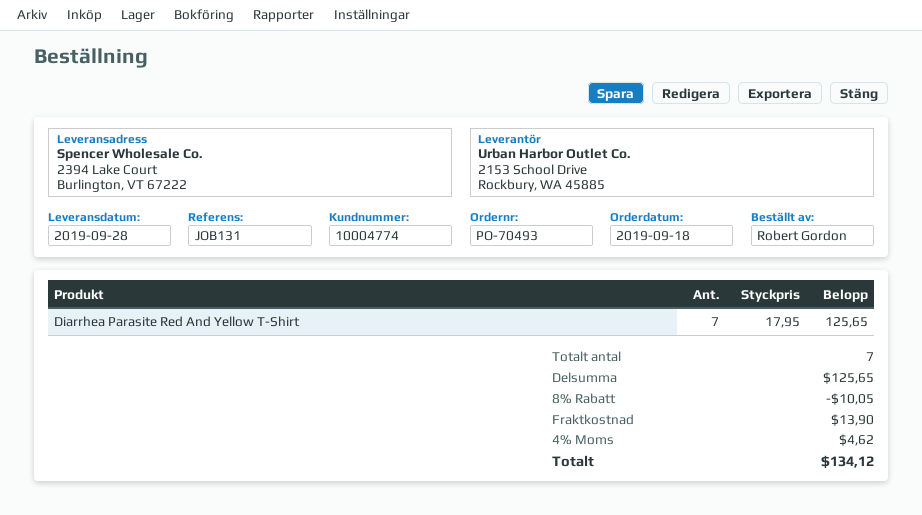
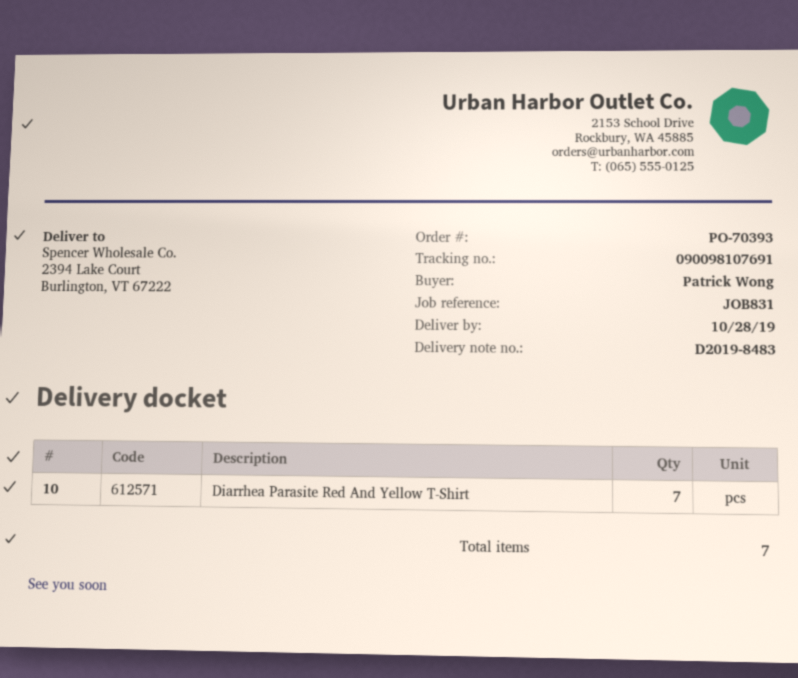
order number: PO-70493 -> PO-70393
delivery date: 2019-09-28 -> 2019-10-28
reference: JOB131 -> JOB831
ordered by: Robert Gordon -> Patrick Wong

